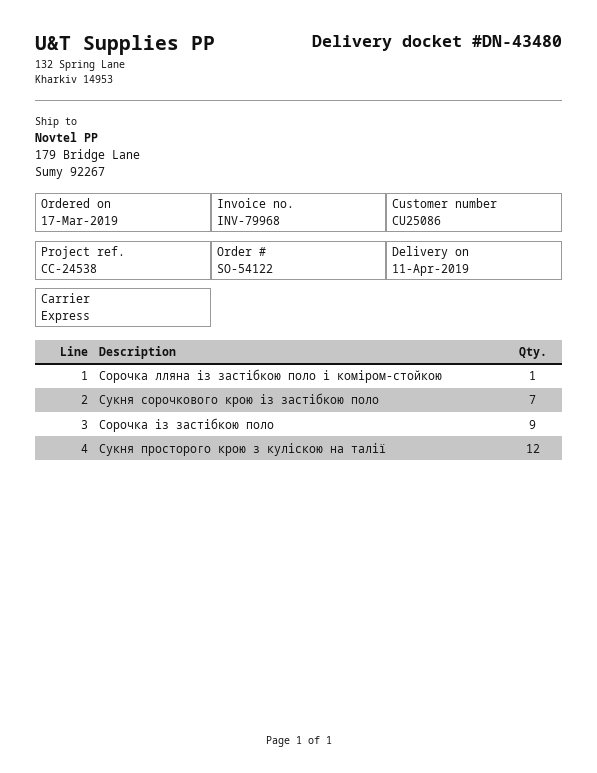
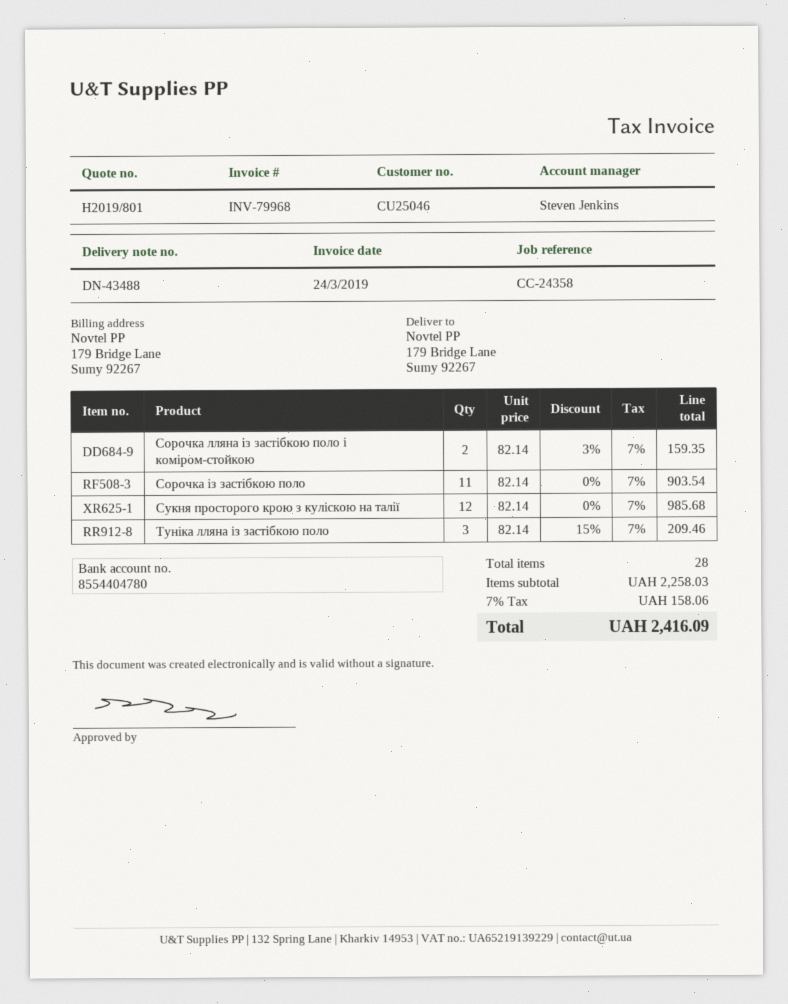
delivery note number: DN-43480 -> DN-43488
customer number: CU25086 -> CU25046
reference: CC-24538 -> CC-24358
Сорочка лляна із застібкою поло і коміром-стойкою: 1 -> 2
Сукня сорочкового крою із застібкою поло: 7 -> none
Сорочка із застібкою поло: 9 -> 11
Туніка лляна із застібкою поло: none -> 3

